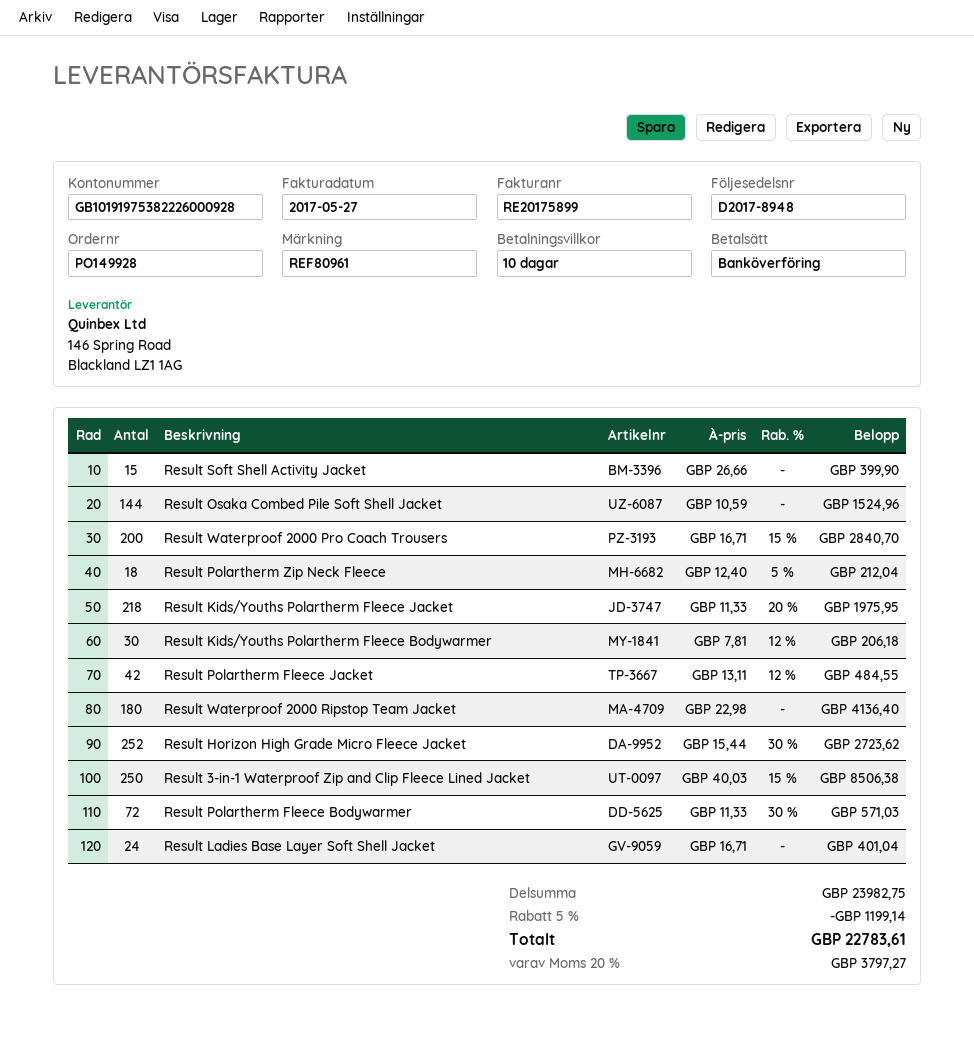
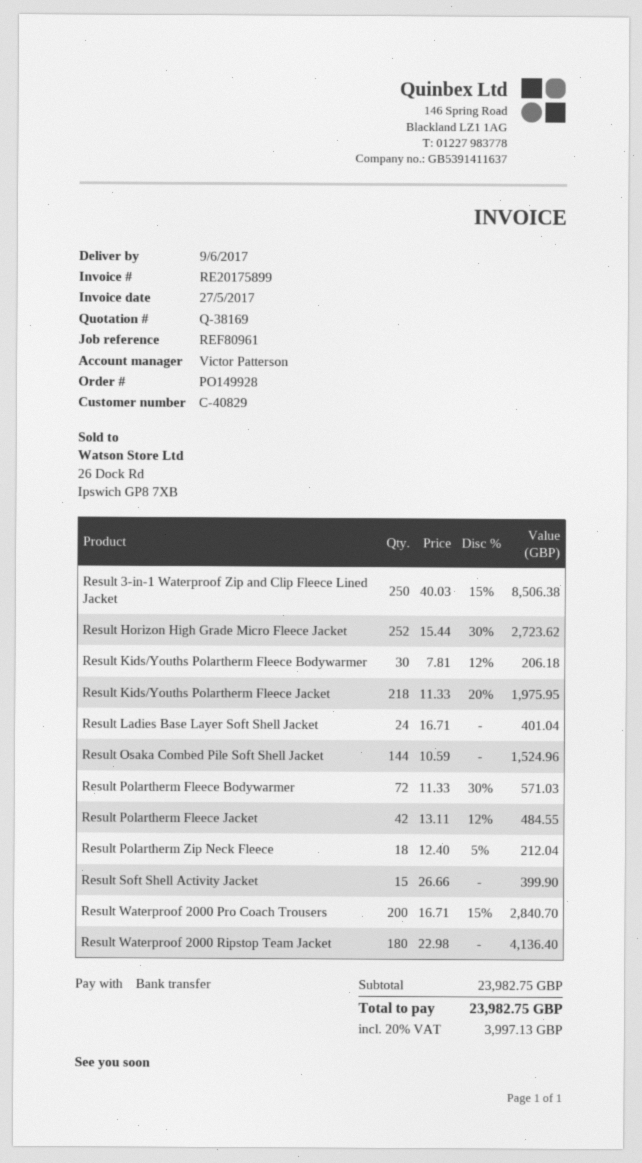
discount: 5% = 1199.14 -> none
tax: 20% = 3797.27 -> 20% = 3997.13
total: 22783.61 -> 23982.75

